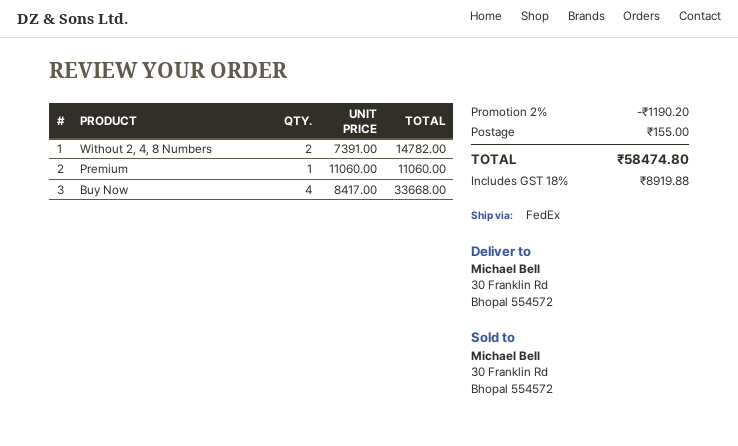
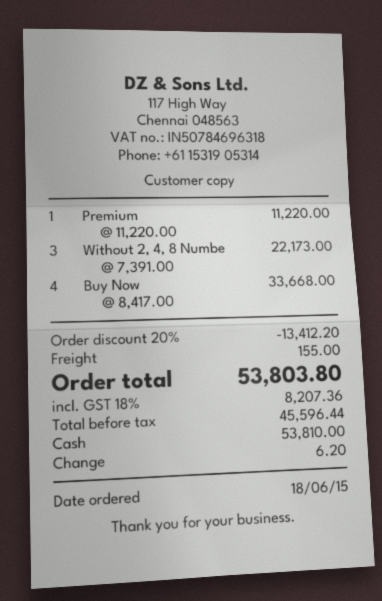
Without 2, 4, 8 Numbers: 2 x 7391.00 = 14782.00 -> 3 x 7391.00 = 22173.00
Premium: 1 x 11060.00 = 11060.00 -> 1 x 11220.00 = 11220.00
discount: 2% = 1190.20 -> 20% = 13412.20
tax: 18% = 8919.88 -> 18% = 8207.36
total: 58474.80 -> 53803.80

